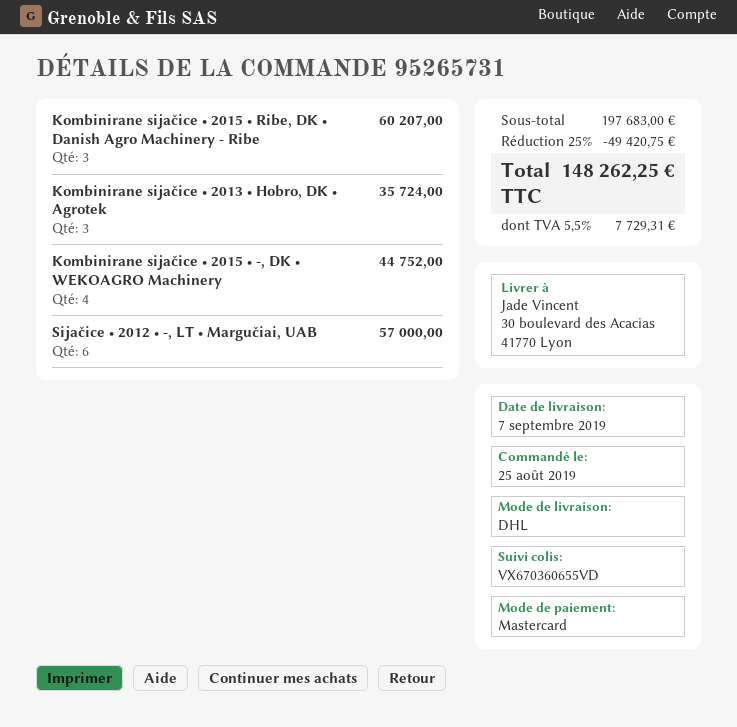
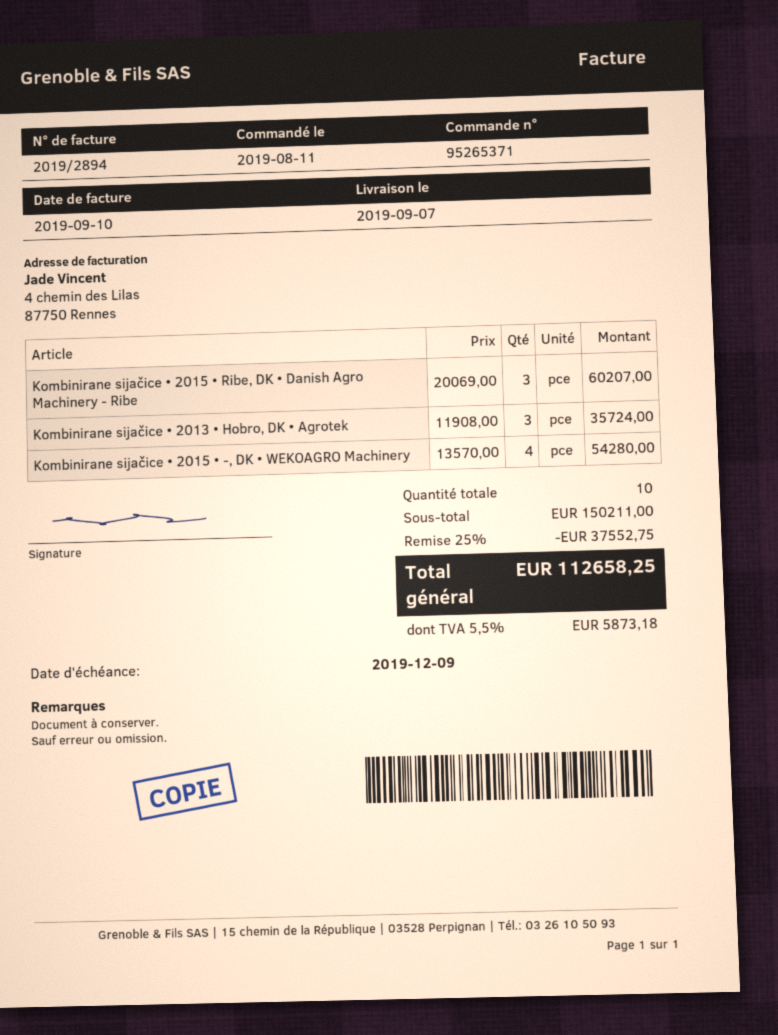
order number: 95265731 -> 95265371
order date: 2019-08-25 -> 2019-08-11
Kombinirane sijačice • 2015 • -, DK • WEKOAGRO Machinery: 4 for 44752.00 -> 4 for 54280.00
Sijačice • 2012 • -, LT • Margučiai, UAB: 6 for 57000.00 -> none
subtotal: 197683.00 -> 150211.00
discount: 25% = 49420.75 -> 25% = 37552.75
tax: 5.5% = 7729.31 -> 5.5% = 5873.18
total: 148262.25 -> 112658.25

